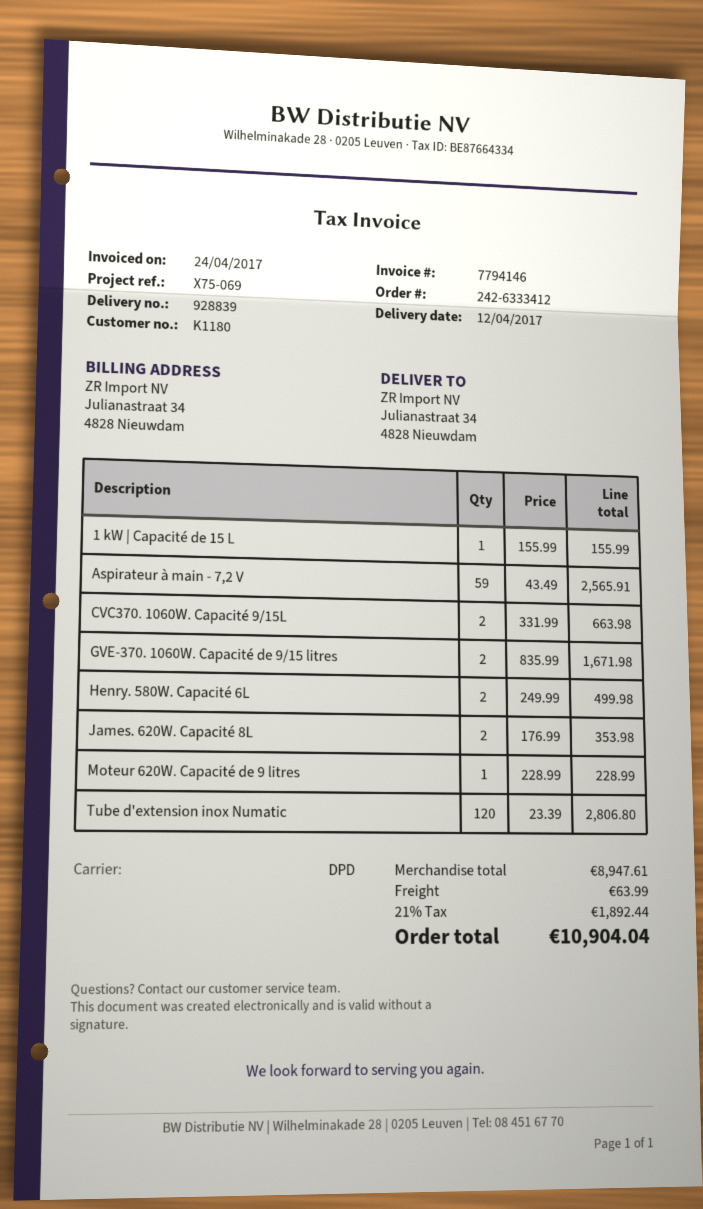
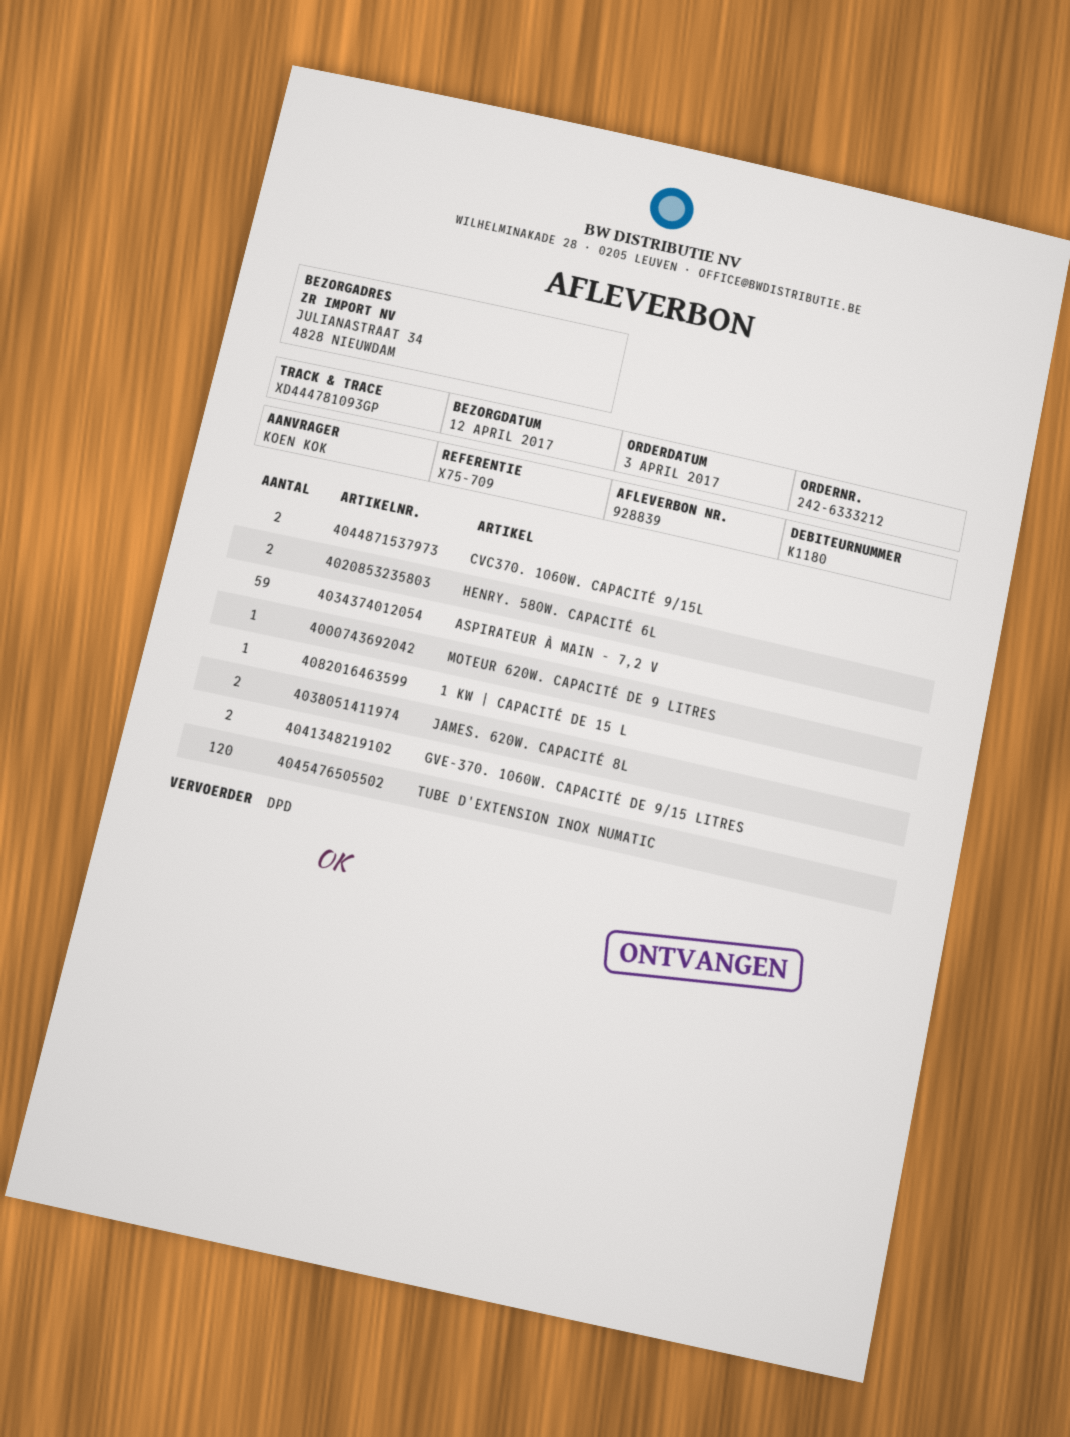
order number: 242-6333412 -> 242-6333212
reference: X75-069 -> X75-709

